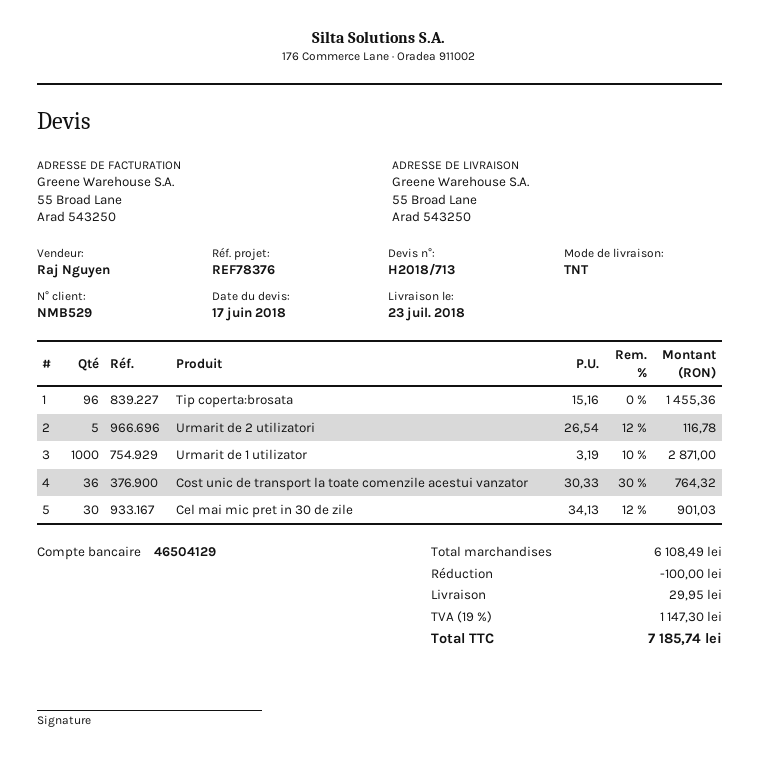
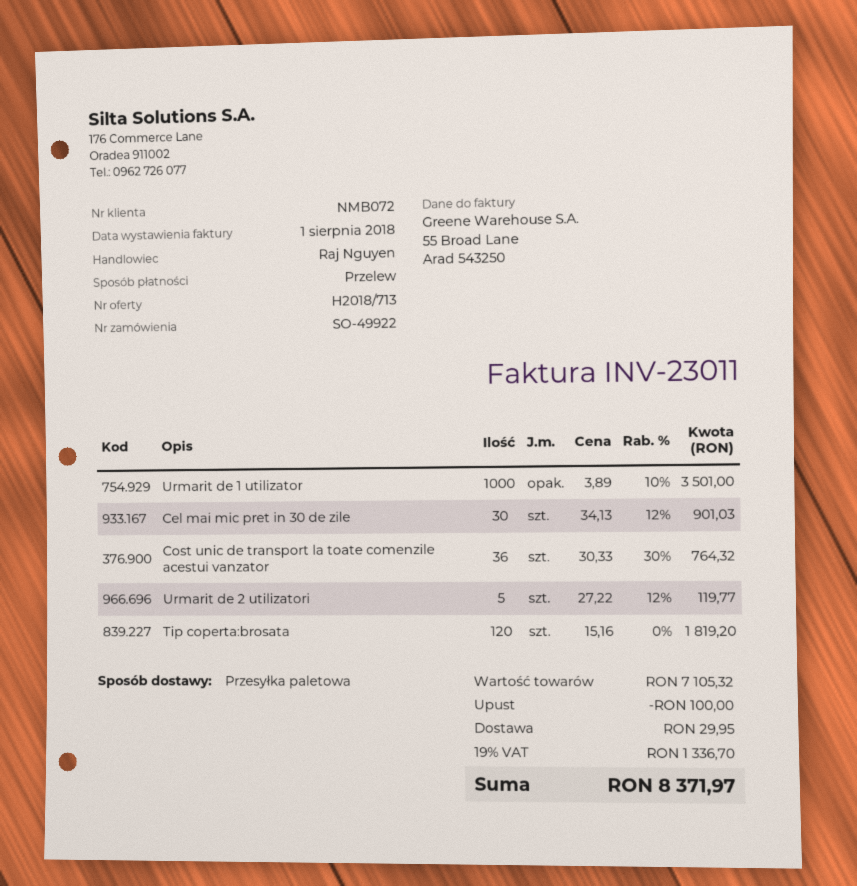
customer number: NMB529 -> NMB072
shipping method: TNT -> pallet freight
Tip coperta:brosata: 96 x 15.16 = 1455.36 -> 120 x 15.16 = 1819.20
Urmarit de 2 utilizatori: 5 x 26.54 - 12% = 116.78 -> 5 x 27.22 - 12% = 119.77
Urmarit de 1 utilizator: 1000 x 3.19 - 10% = 2871.00 -> 1000 x 3.89 - 10% = 3501.00
subtotal: 6108.49 -> 7105.32
tax: 19% = 1147.30 -> 19% = 1336.70
total: 7185.74 -> 8371.97

